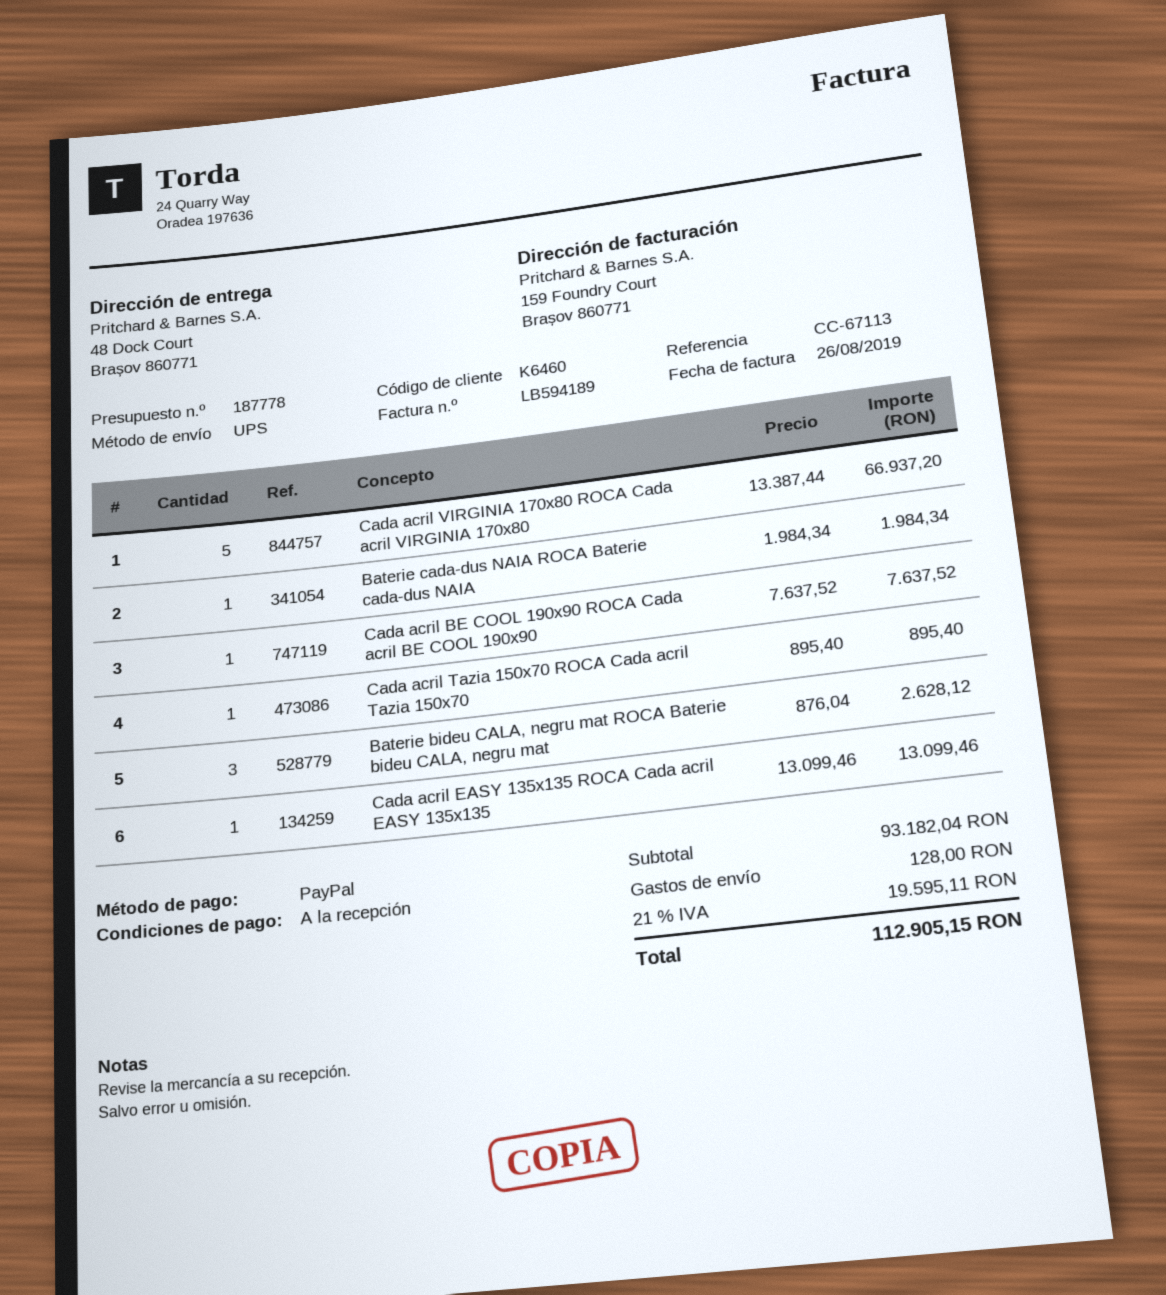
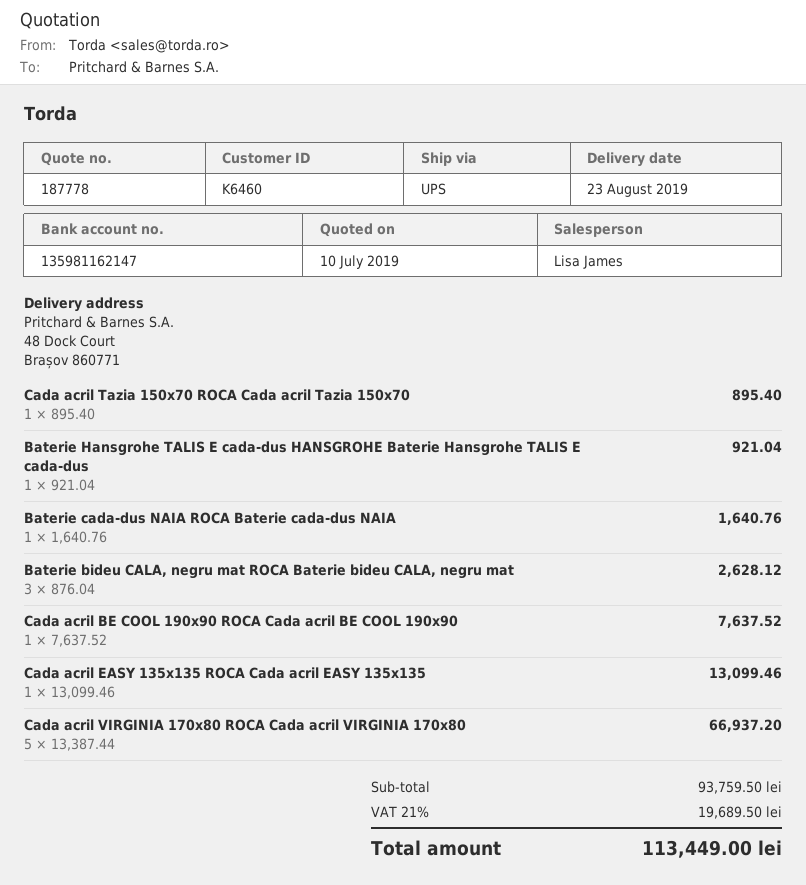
Baterie cada-dus NAIA ROCA Baterie cada-dus NAIA: 1 x 1984.34 = 1984.34 -> 1 x 1640.76 = 1640.76
Baterie Hansgrohe TALIS E cada-dus HANSGROHE Baterie Hansgrohe TALIS E cada-dus: none -> 1 x 921.04 = 921.04
subtotal: 93182.04 -> 93759.50
shipping: 128.00 -> none
tax: 21% = 19595.11 -> 21% = 19689.50
total: 112905.15 -> 113449.00

